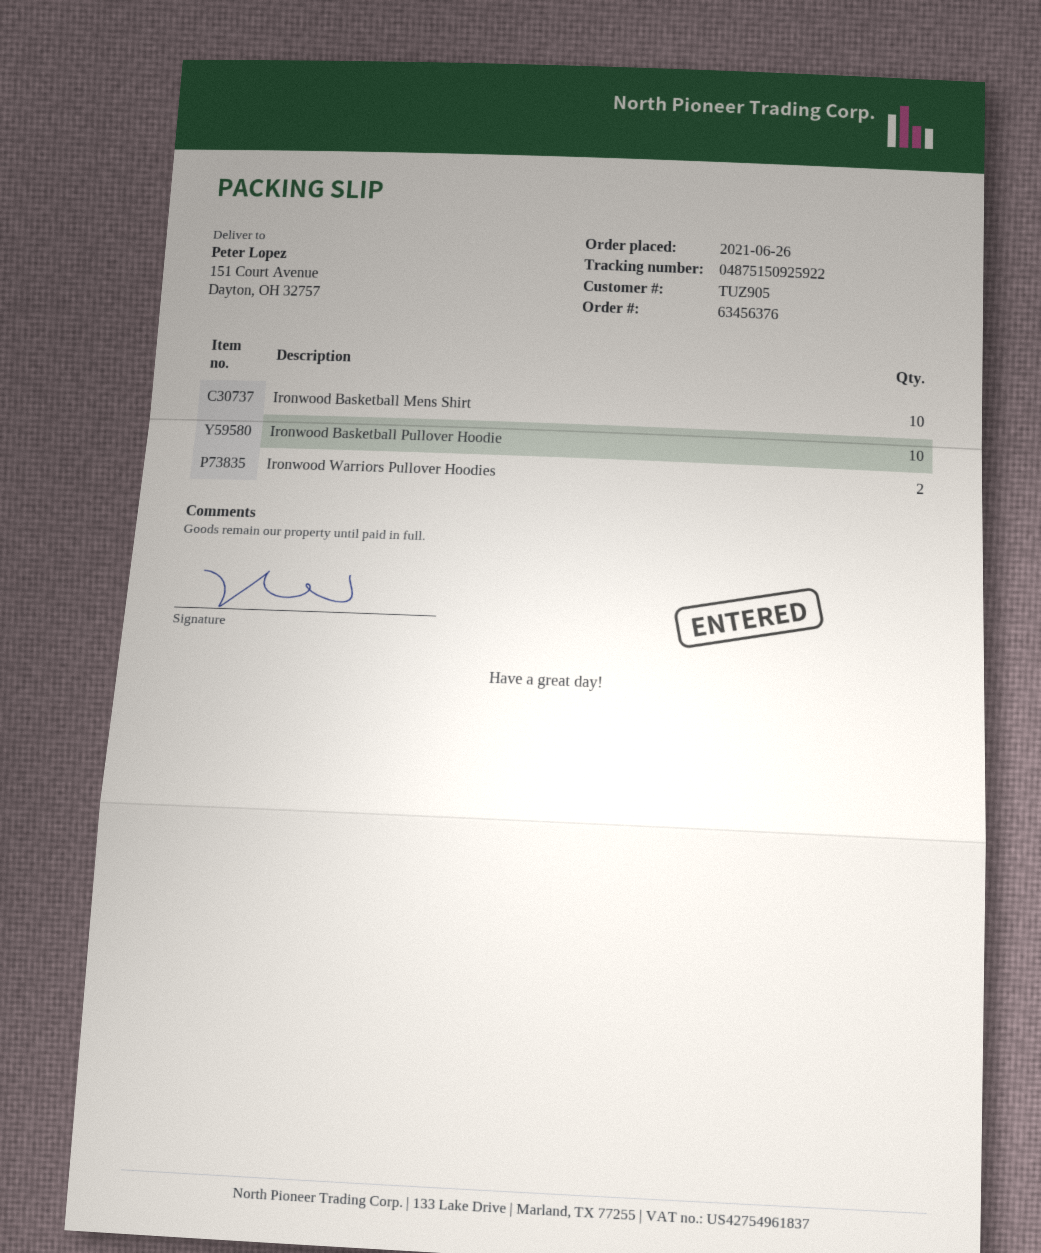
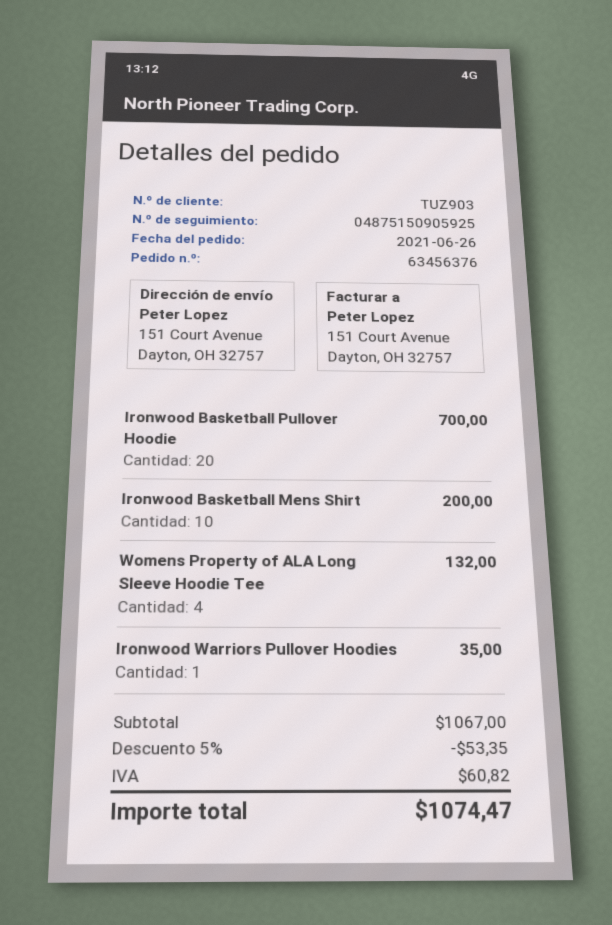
customer number: TUZ905 -> TUZ903
tracking number: 04875150925922 -> 04875150905925
Ironwood Basketball Pullover Hoodie: 10 -> 20
Ironwood Warriors Pullover Hoodies: 2 -> 1
Womens Property of ALA Long Sleeve Hoodie Tee: none -> 4

